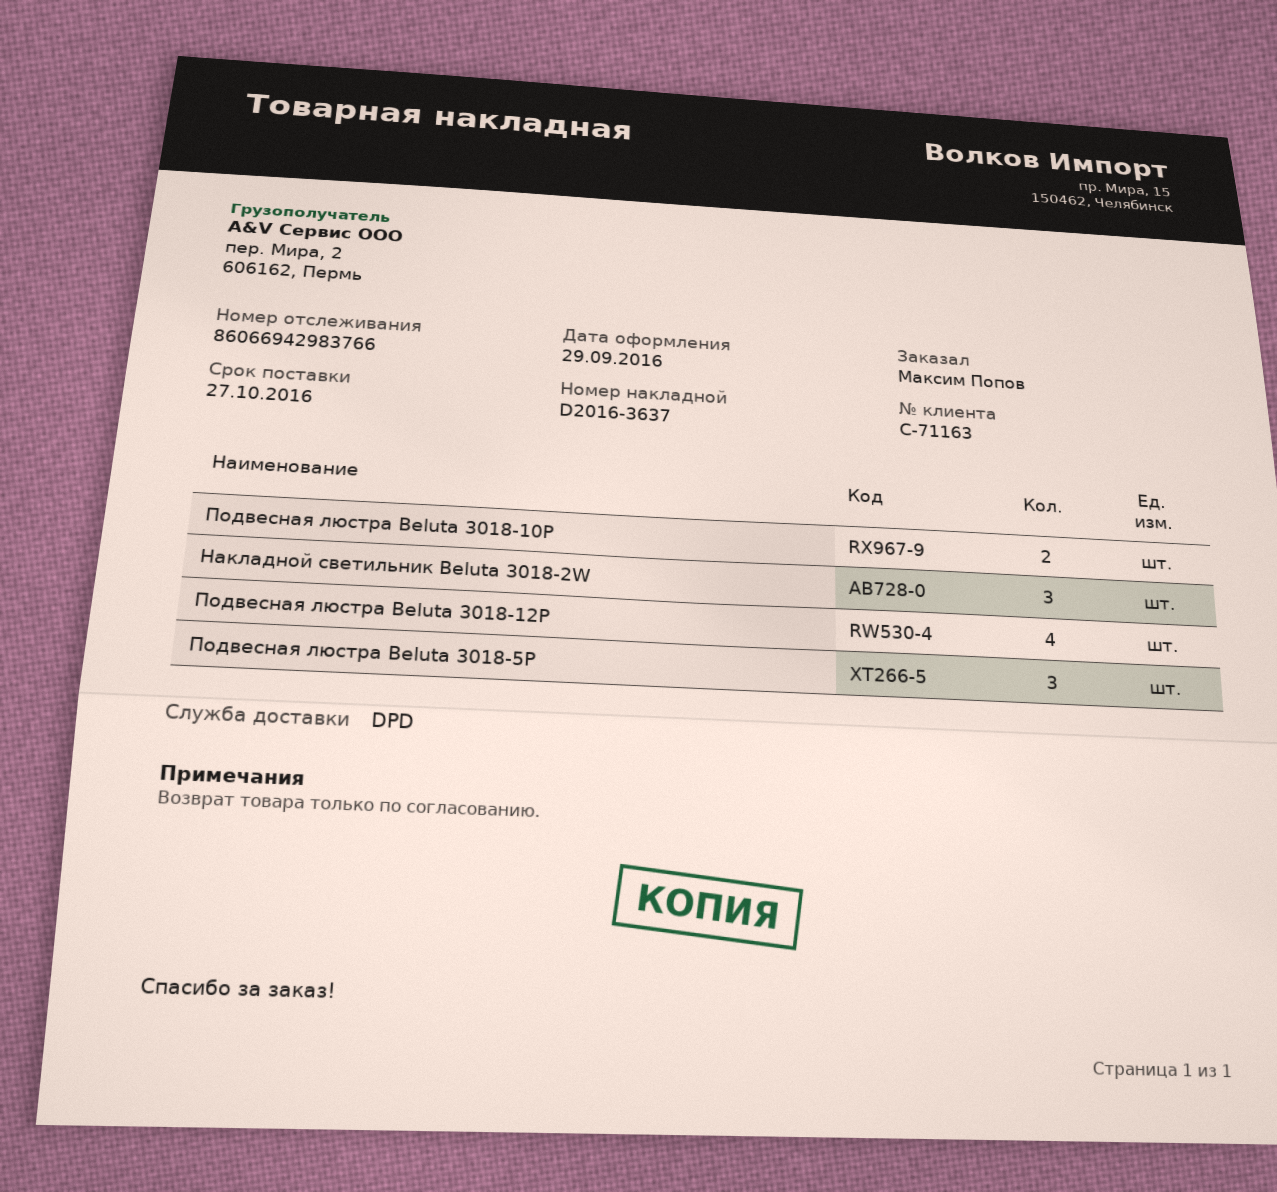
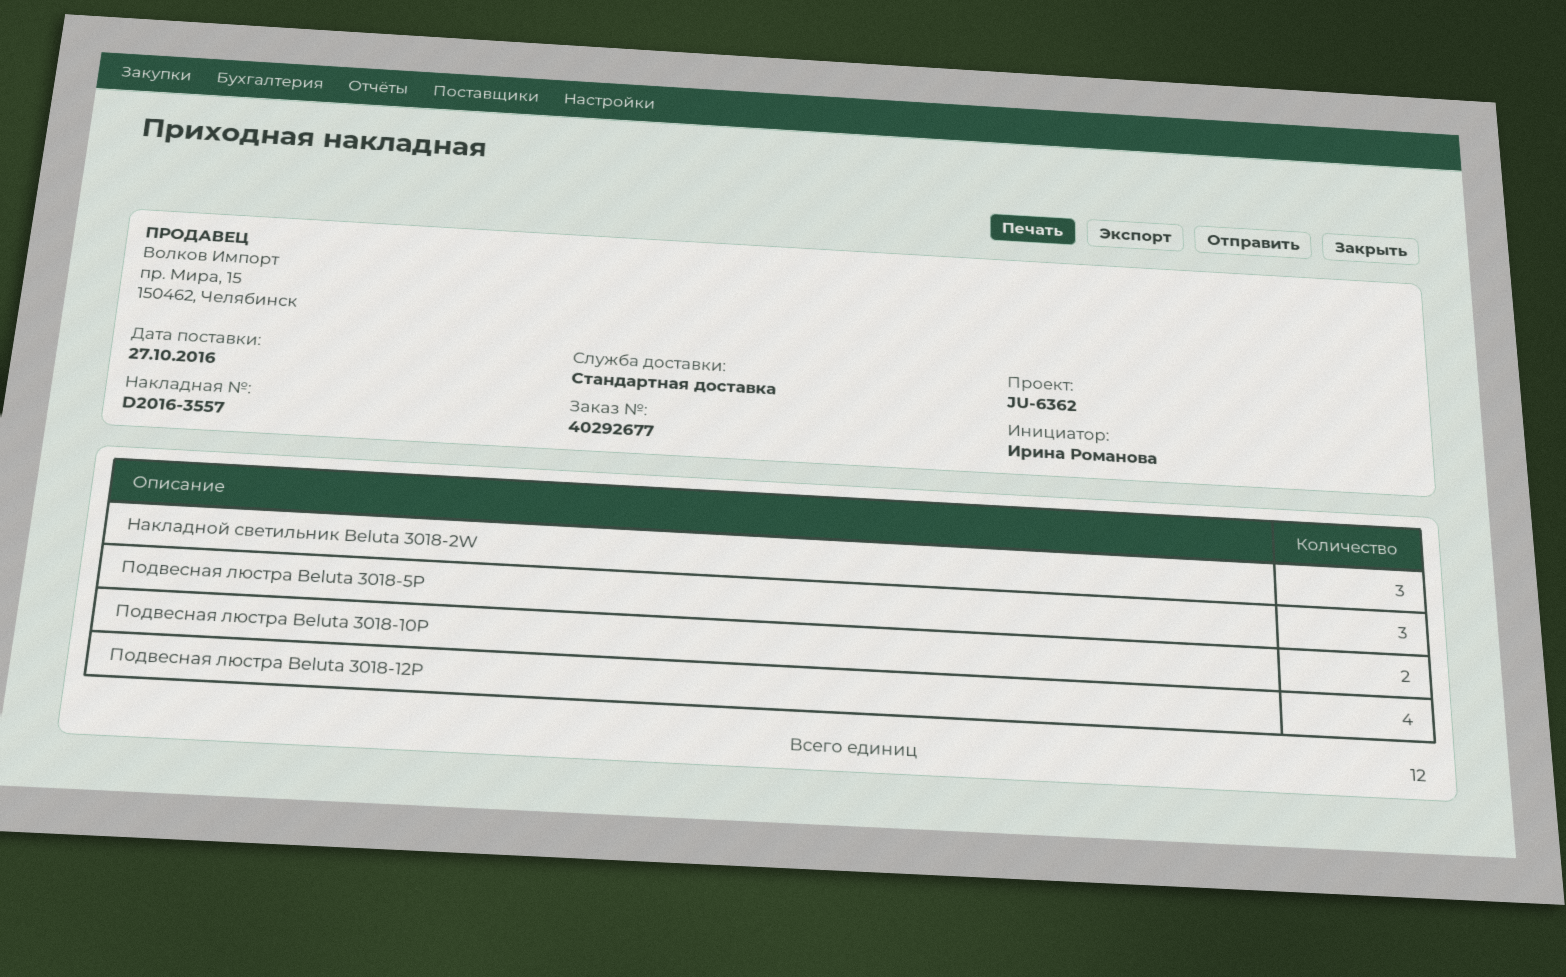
delivery note number: D2016-3637 -> D2016-3557
ordered by: Максим Попов -> Ирина Романова
shipping method: DPD -> standard

